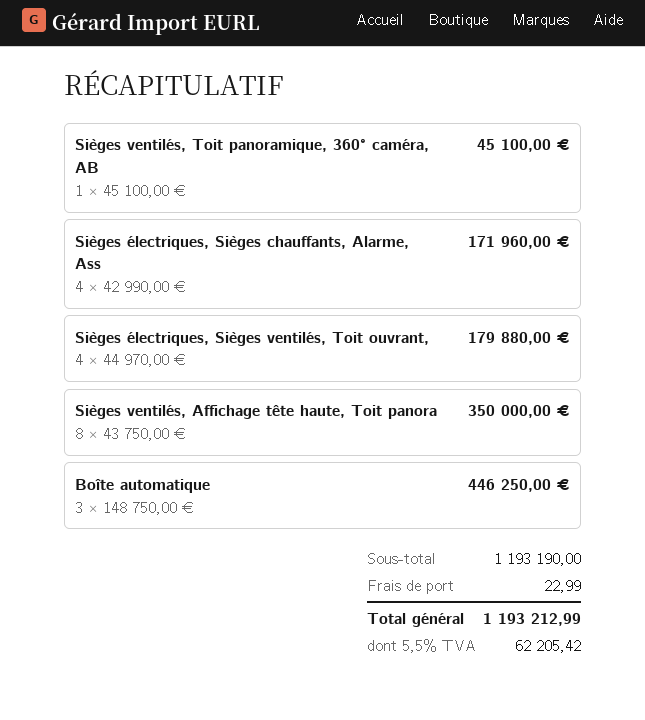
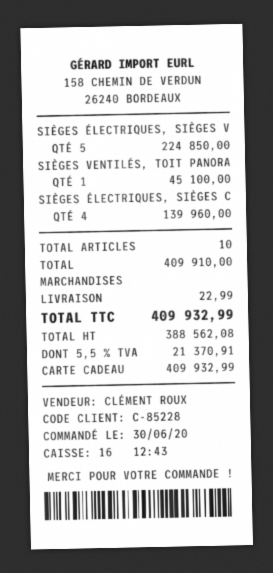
Sièges électriques, Sièges chauffants, Alarme, Ass: 4 for 171960.00 -> 4 for 139960.00
Sièges électriques, Sièges ventilés, Toit ouvrant,: 4 for 179880.00 -> 5 for 224850.00
Sièges ventilés, Affichage tête haute, Toit panora: 8 for 350000.00 -> none
Boîte automatique: 3 for 446250.00 -> none
subtotal: 1193190.00 -> 409910.00
tax: 5.5% = 62205.42 -> 5.5% = 21370.91
total: 1193212.99 -> 409932.99

